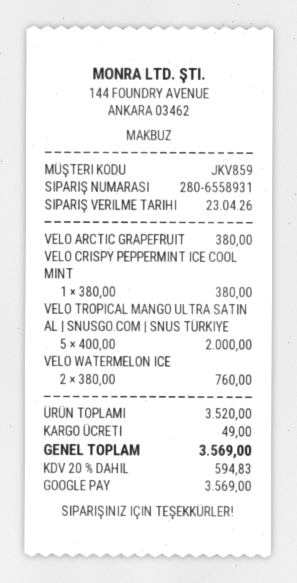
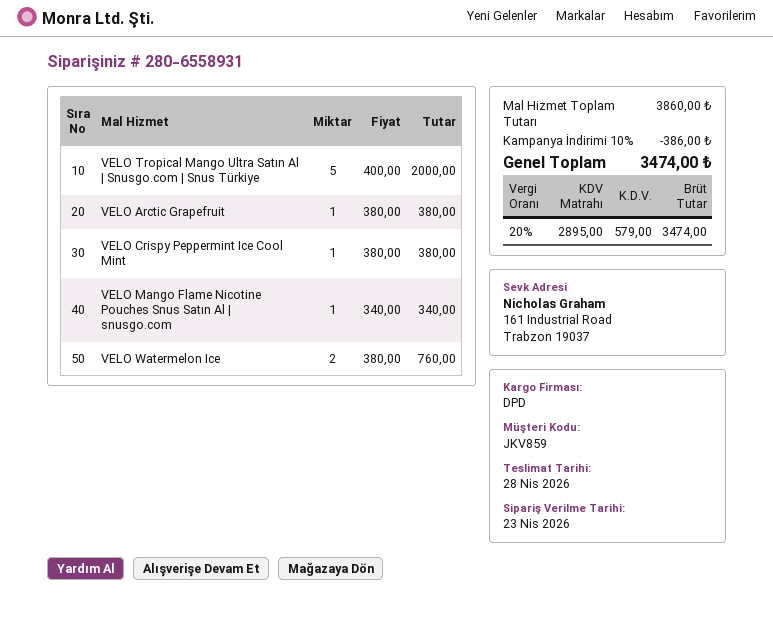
VELO Mango Flame Nicotine Pouches Snus Satın Al | snusgo.com: none -> 1 x 340.00 = 340.00
subtotal: 3520.00 -> 3860.00
discount: none -> 10% = 386.00
shipping: 49.00 -> none
tax: 20% = 594.83 -> 20% = 579.00
total: 3569.00 -> 3474.00

